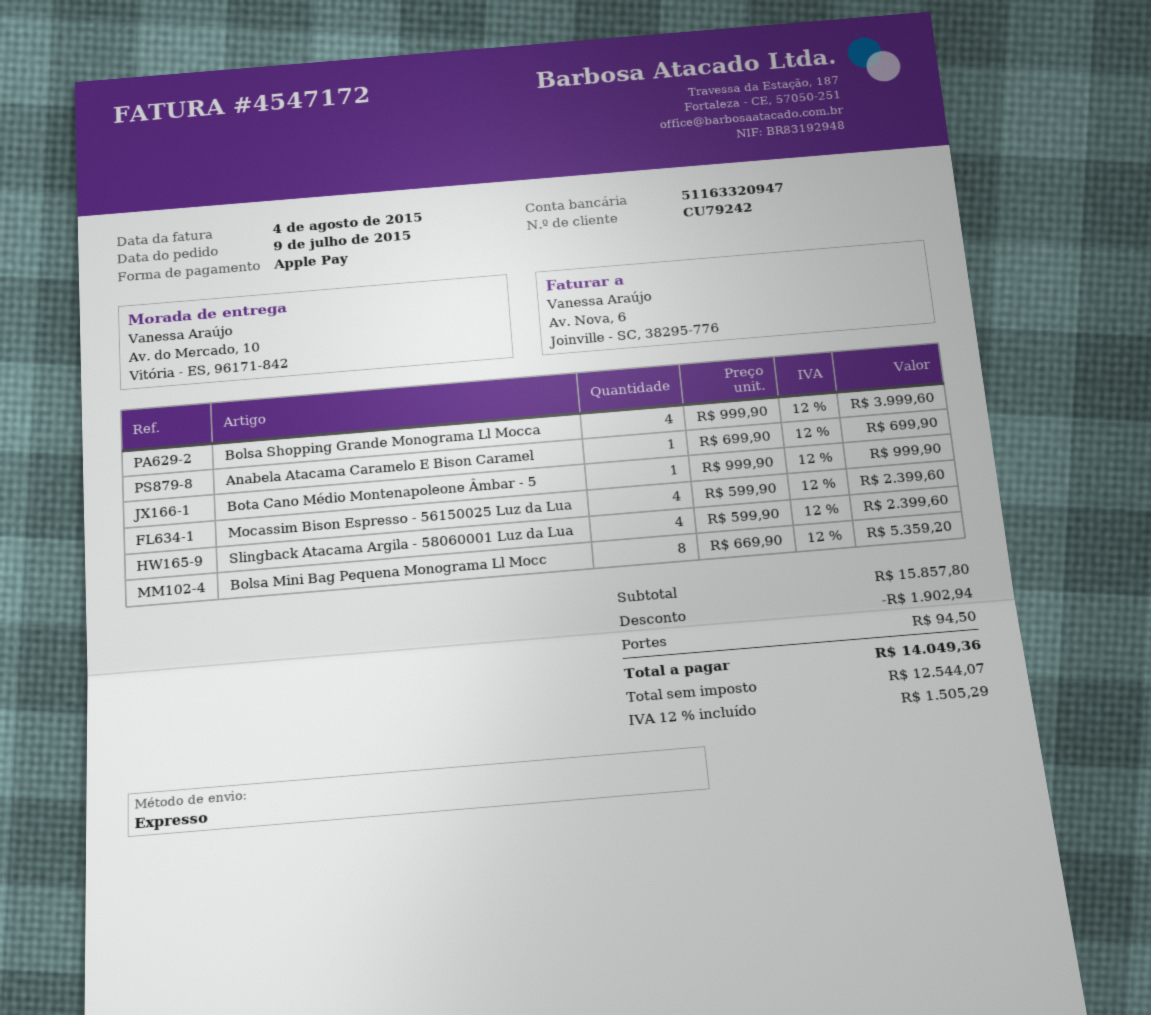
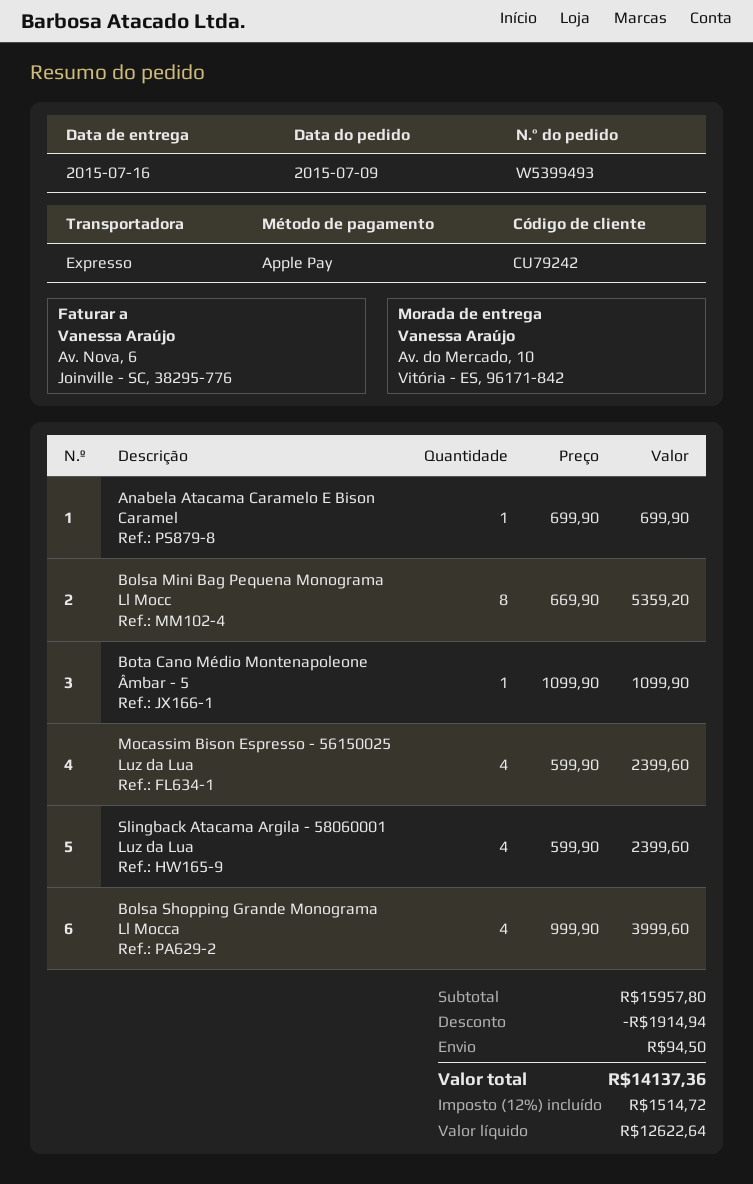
Bota Cano Médio Montenapoleone Âmbar - 5: 1 x 999.90 = 999.90 -> 1 x 1099.90 = 1099.90
subtotal: 15857.80 -> 15957.80
discount: 1902.94 -> 1914.94
net: 12544.07 -> 12622.64
tax: 12% = 1505.29 -> 12% = 1514.72
total: 14049.36 -> 14137.36

